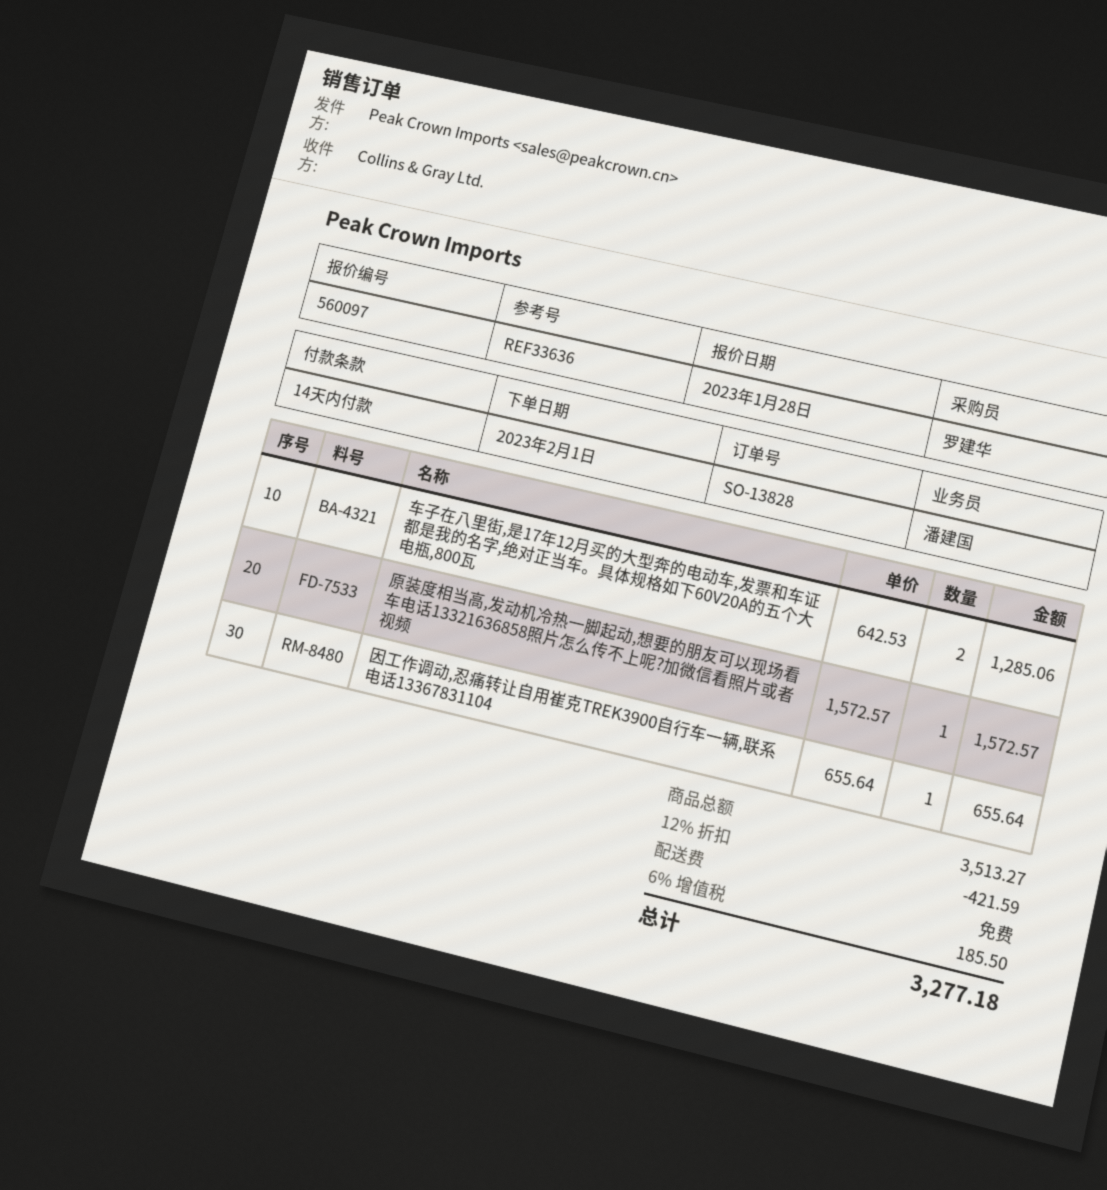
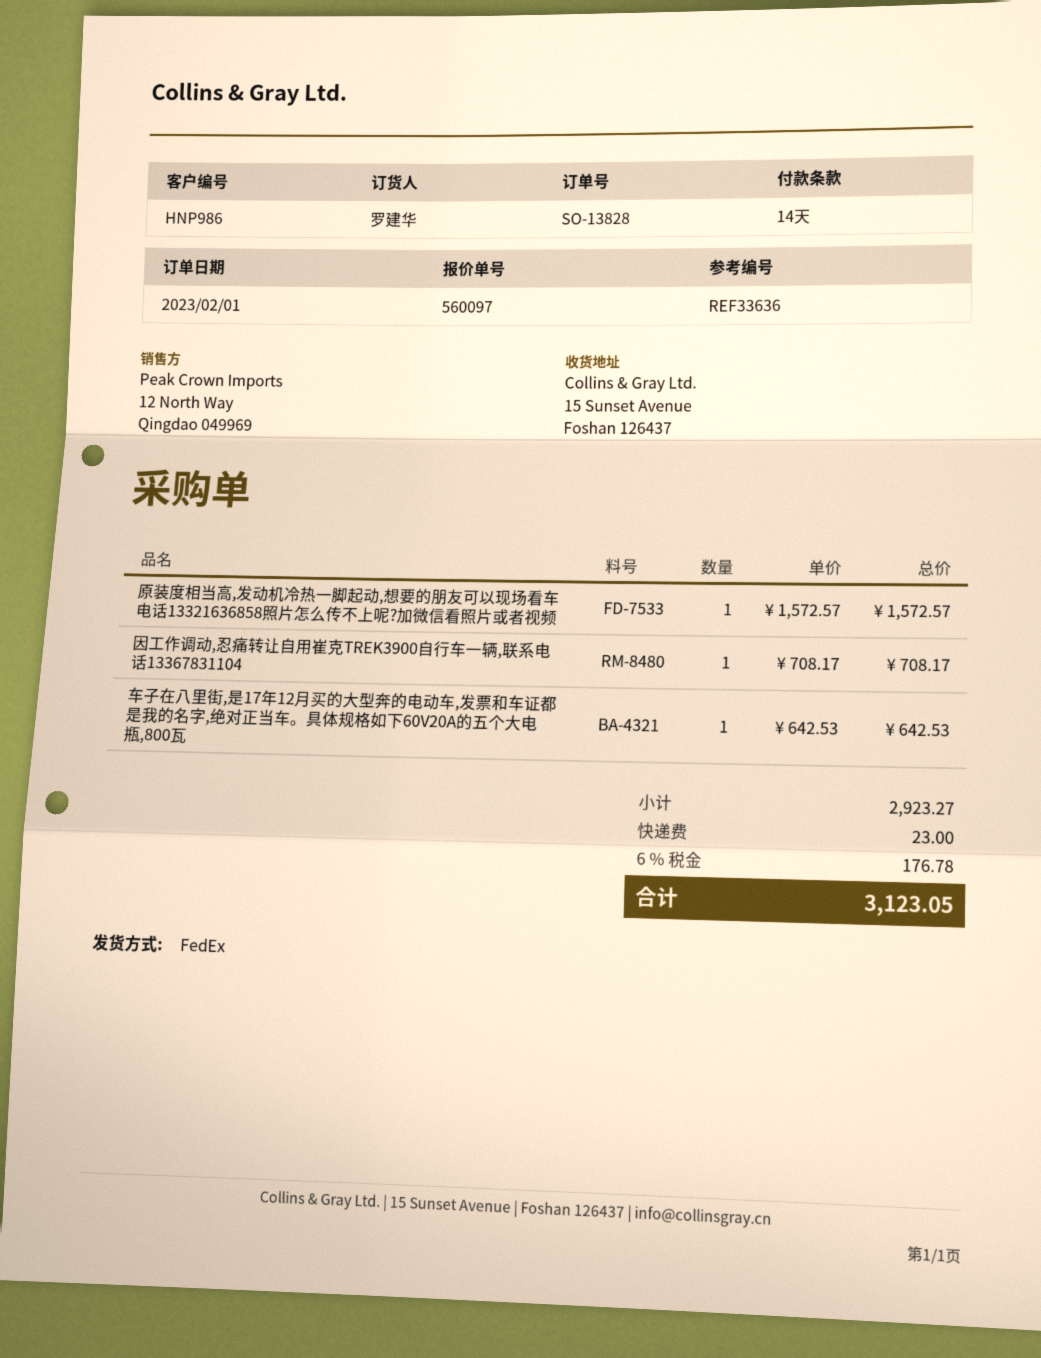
车子在八里街,是17年12月买的大型奔的电动车,发票和车证都是我的名字,绝对正当车。具体规格如下60V20A的五个大电瓶,800瓦: 2 x 642.53 = 1285.06 -> 1 x 642.53 = 642.53
因工作调动,忍痛转让自用崔克TREK3900自行车一辆,联系电话13367831104: 1 x 655.64 = 655.64 -> 1 x 708.17 = 708.17
subtotal: 3513.27 -> 2923.27
discount: 12% = 421.59 -> none
shipping: 0.00 -> 23.00
tax: 6% = 185.50 -> 6% = 176.78
total: 3277.18 -> 3123.05

